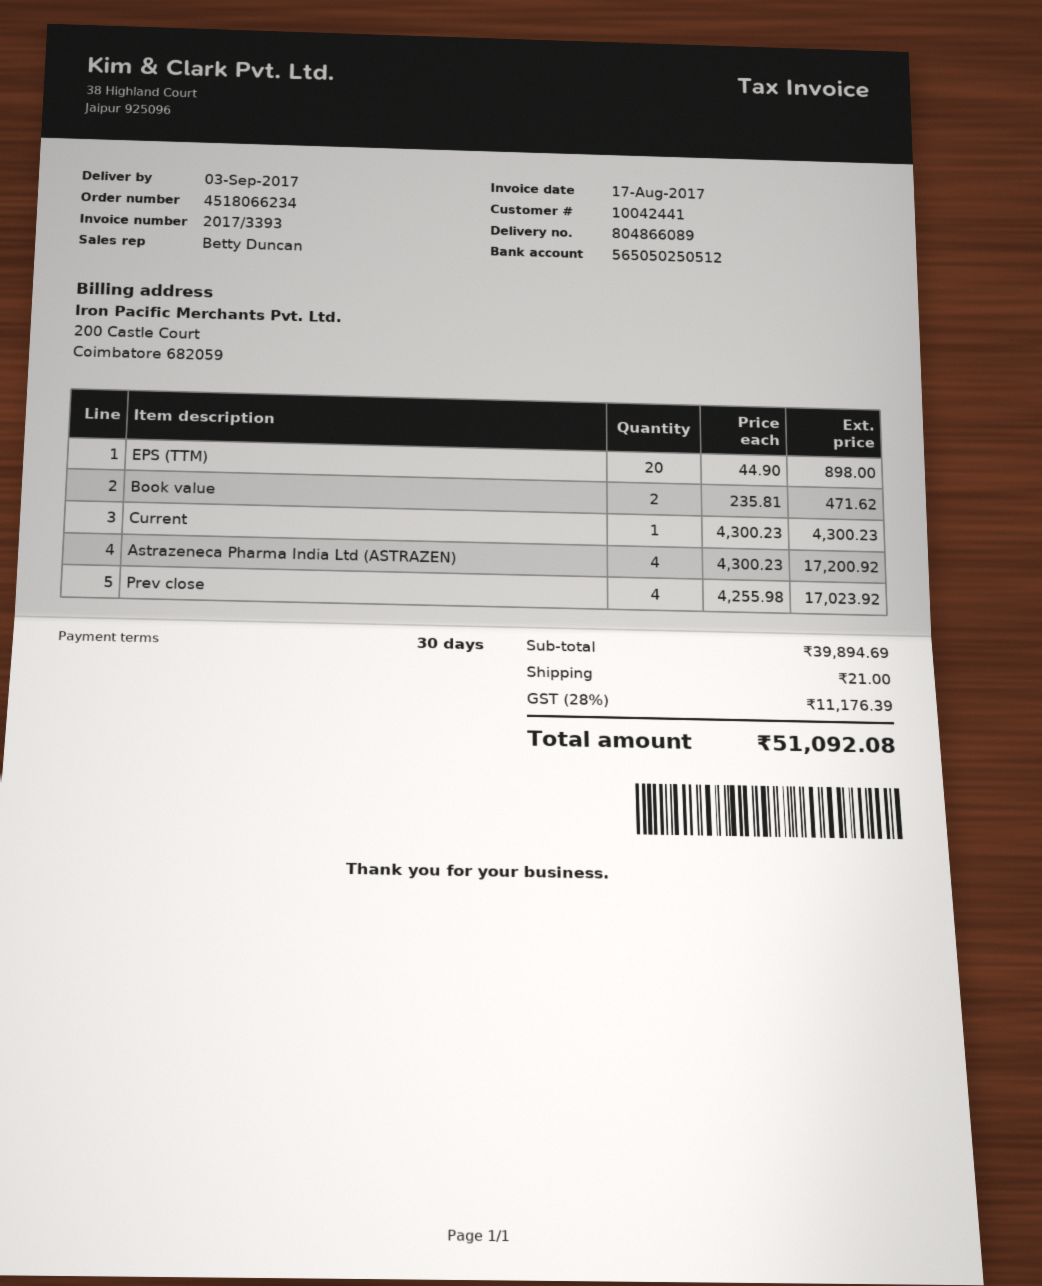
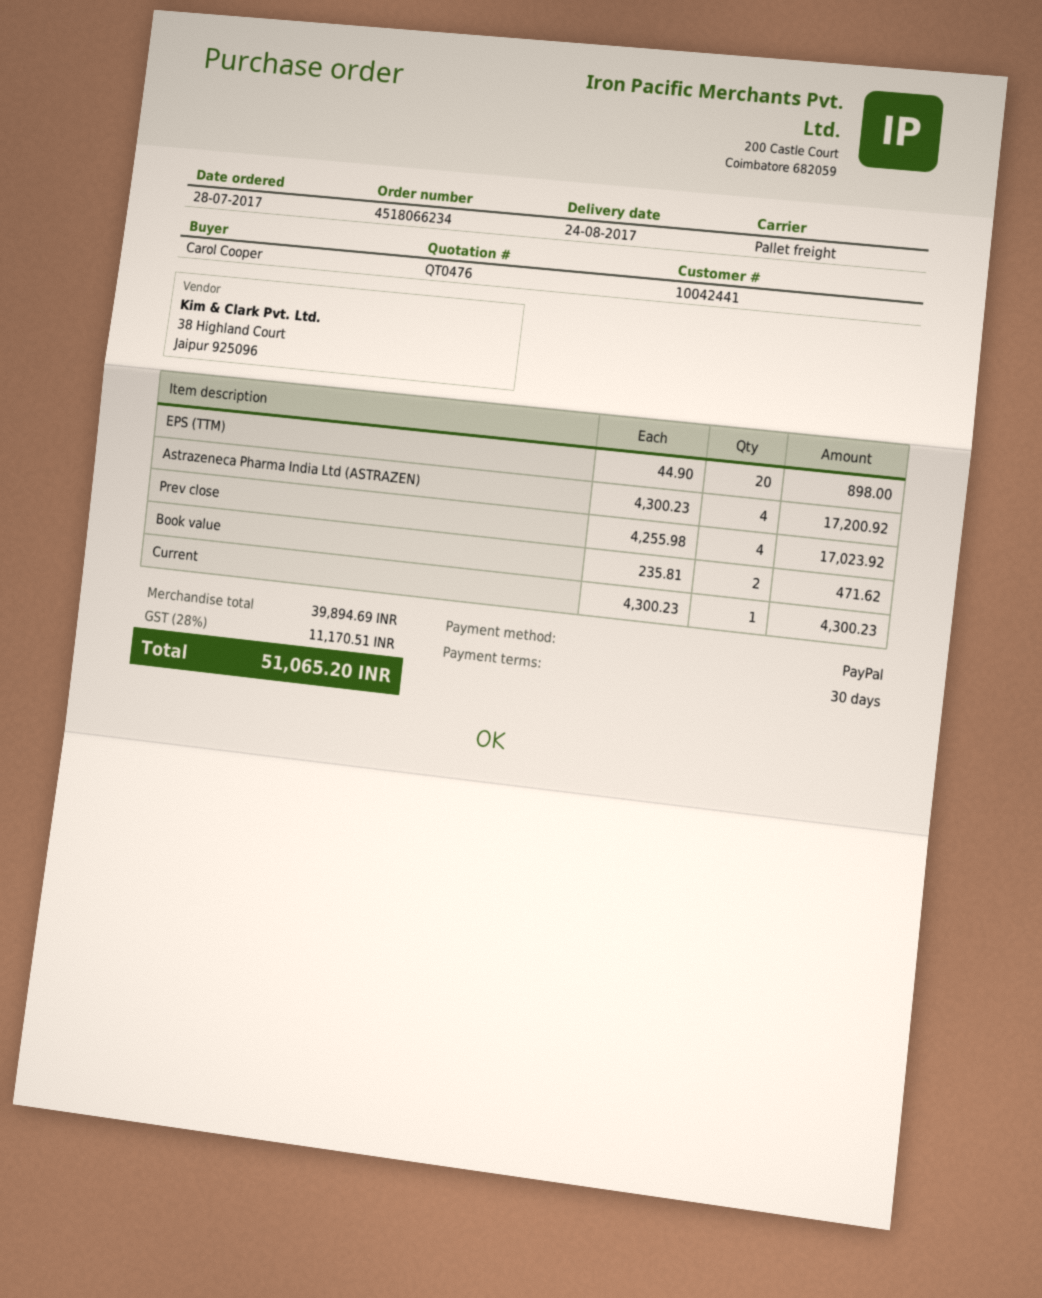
delivery date: 2017-09-03 -> 2017-08-24
shipping: 21.00 -> none
tax: 28% = 11176.39 -> 28% = 11170.51
total: 51092.08 -> 51065.20

